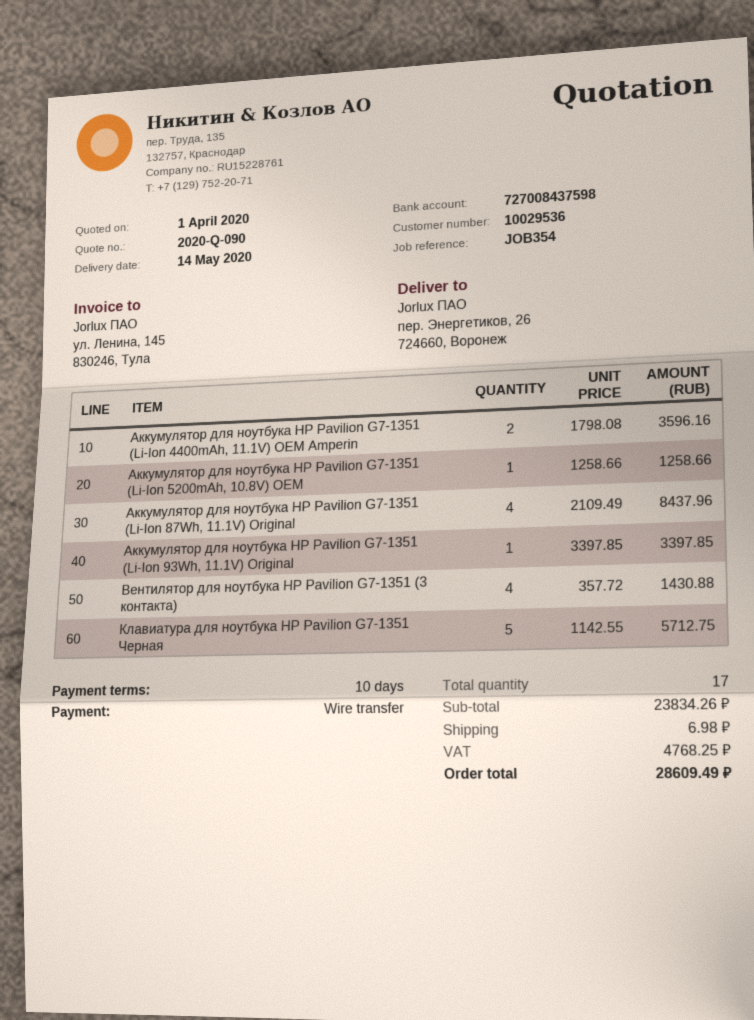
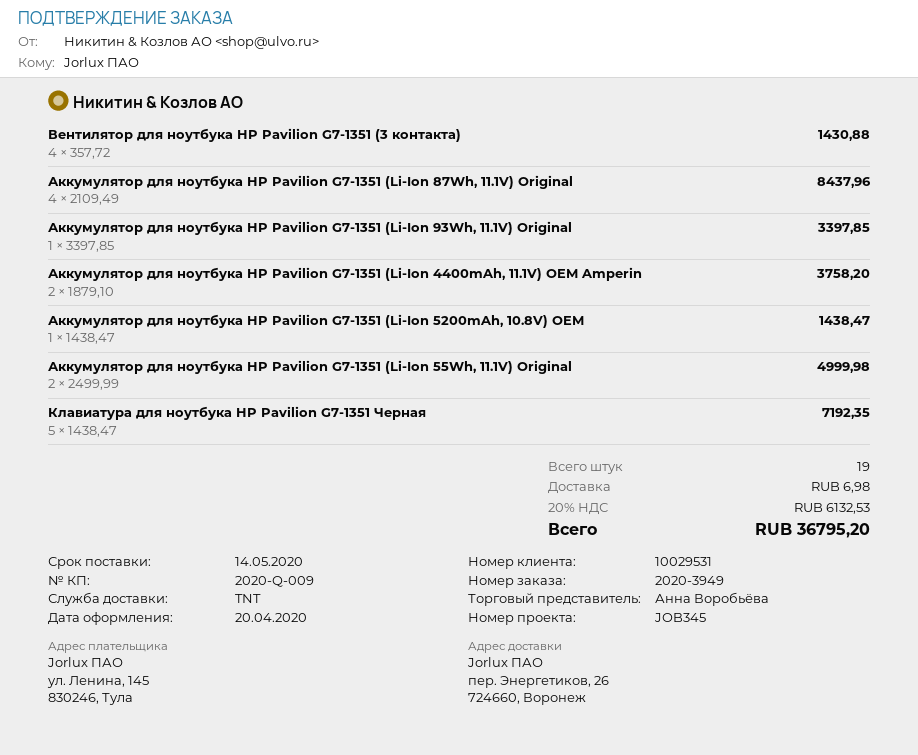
quote number: 2020-Q-090 -> 2020-Q-009
customer number: 10029536 -> 10029531
reference: JOB354 -> JOB345
Аккумулятор для ноутбука HP Pavilion G7-1351 (Li-Ion 4400mAh, 11.1V) OEM Amperin: 2 x 1798.08 = 3596.16 -> 2 x 1879.10 = 3758.20
Аккумулятор для ноутбука HP Pavilion G7-1351 (Li-Ion 5200mAh, 10.8V) OEM: 1 x 1258.66 = 1258.66 -> 1 x 1438.47 = 1438.47
Клавиатура для ноутбука HP Pavilion G7-1351 Черная: 5 x 1142.55 = 5712.75 -> 5 x 1438.47 = 7192.35
Аккумулятор для ноутбука HP Pavilion G7-1351 (Li-Ion 55Wh, 11.1V) Original: none -> 2 x 2499.99 = 4999.98
total quantity: 17 -> 19
tax: 4768.25 -> 6132.53
total: 28609.49 -> 36795.20

